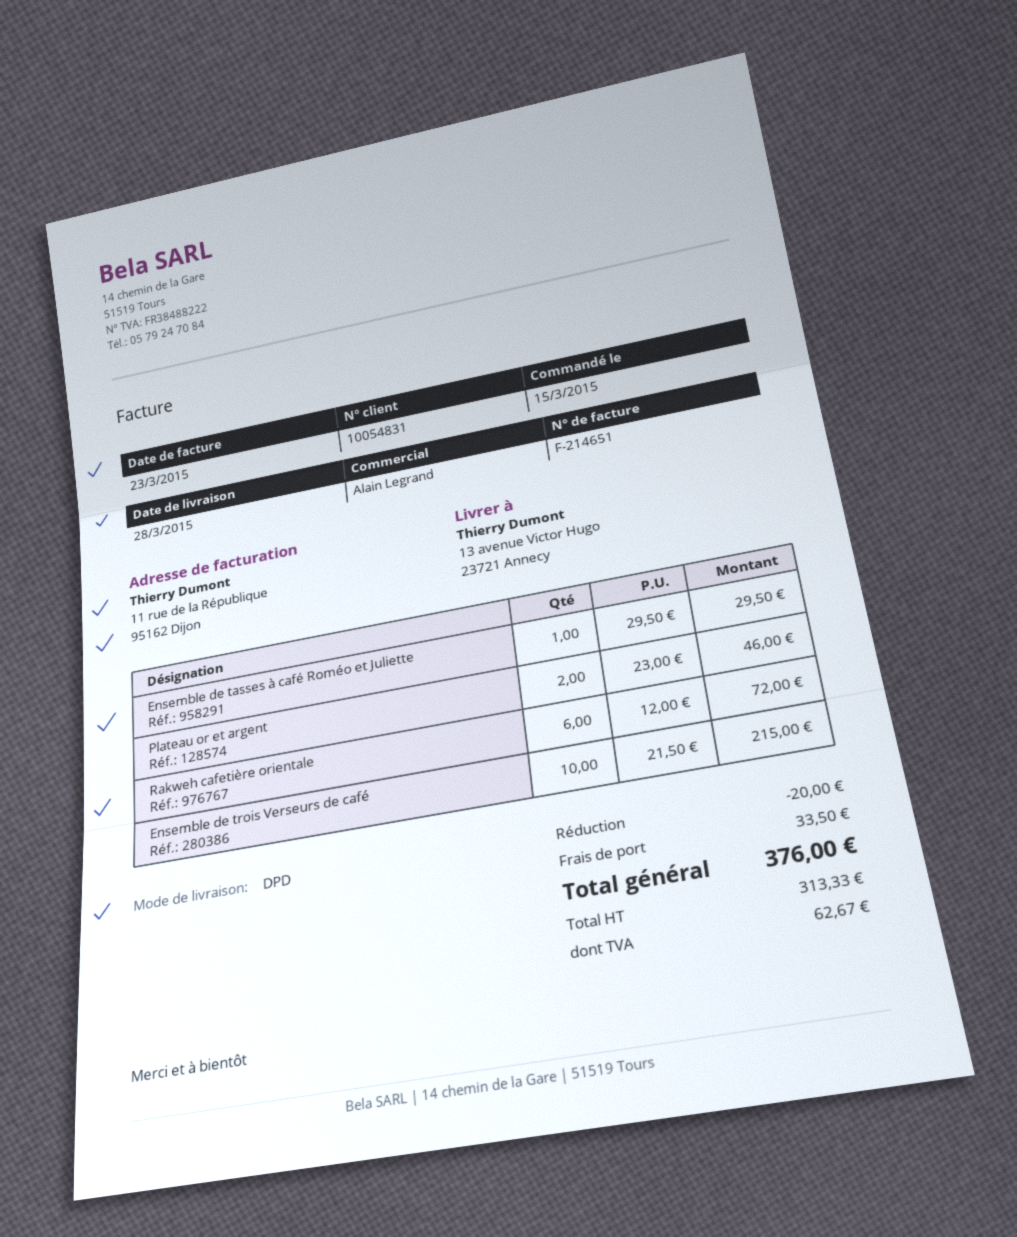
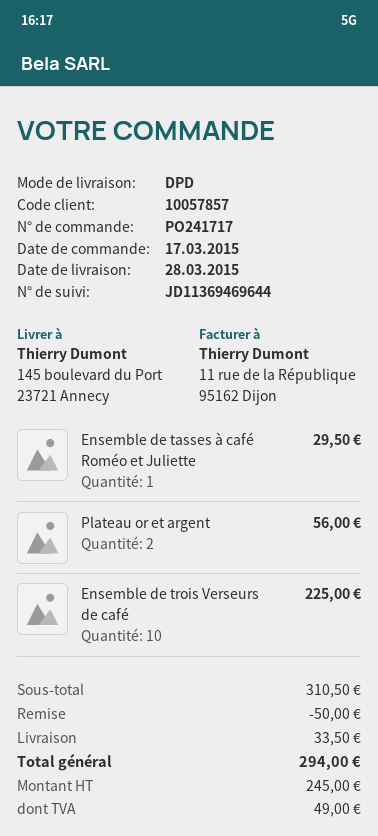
order date: 2015-03-15 -> 2015-03-17
customer number: 10054831 -> 10057857
ship to: 13 avenue Victor Hugo, 23721 Annecy -> 145 boulevard du Port, 23721 Annecy
Plateau or et argent: 2 for 46.00 -> 2 for 56.00
Rakweh cafetière orientale: 6 for 72.00 -> none
Ensemble de trois Verseurs de café: 10 for 215.00 -> 10 for 225.00
discount: 20.00 -> 50.00
net: 313.33 -> 245.00
tax: 62.67 -> 49.00
total: 376.00 -> 294.00

